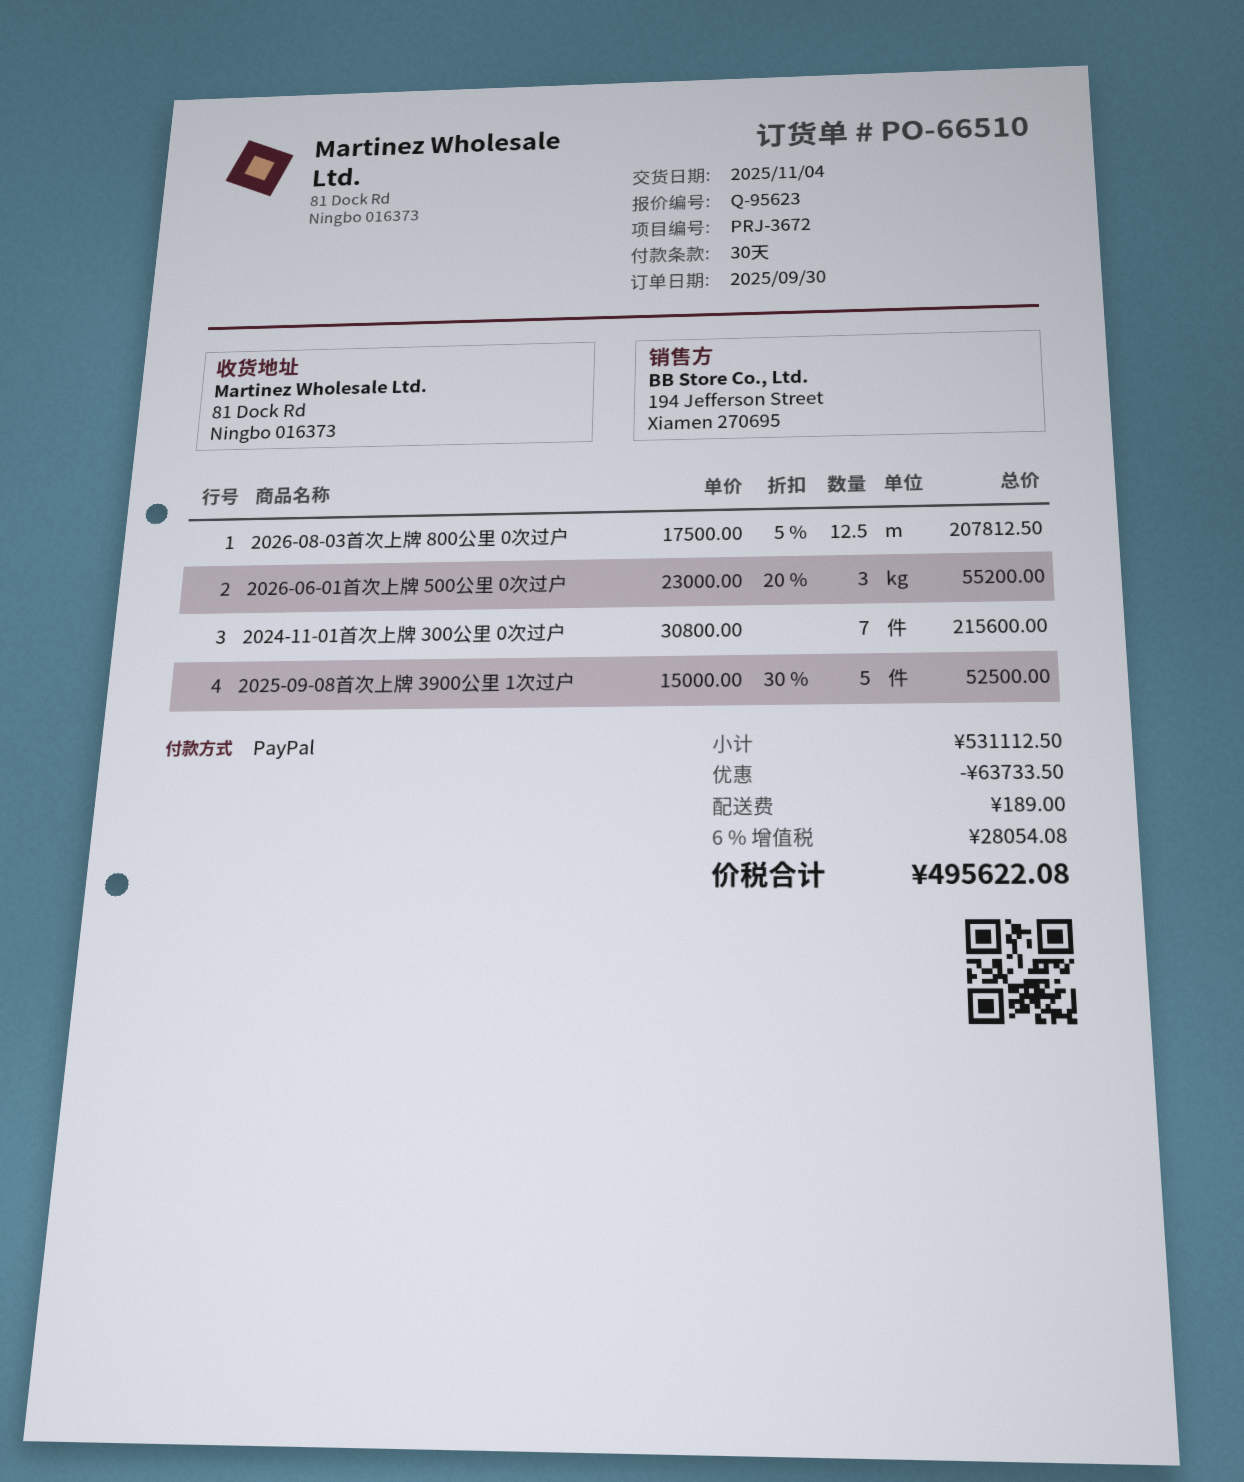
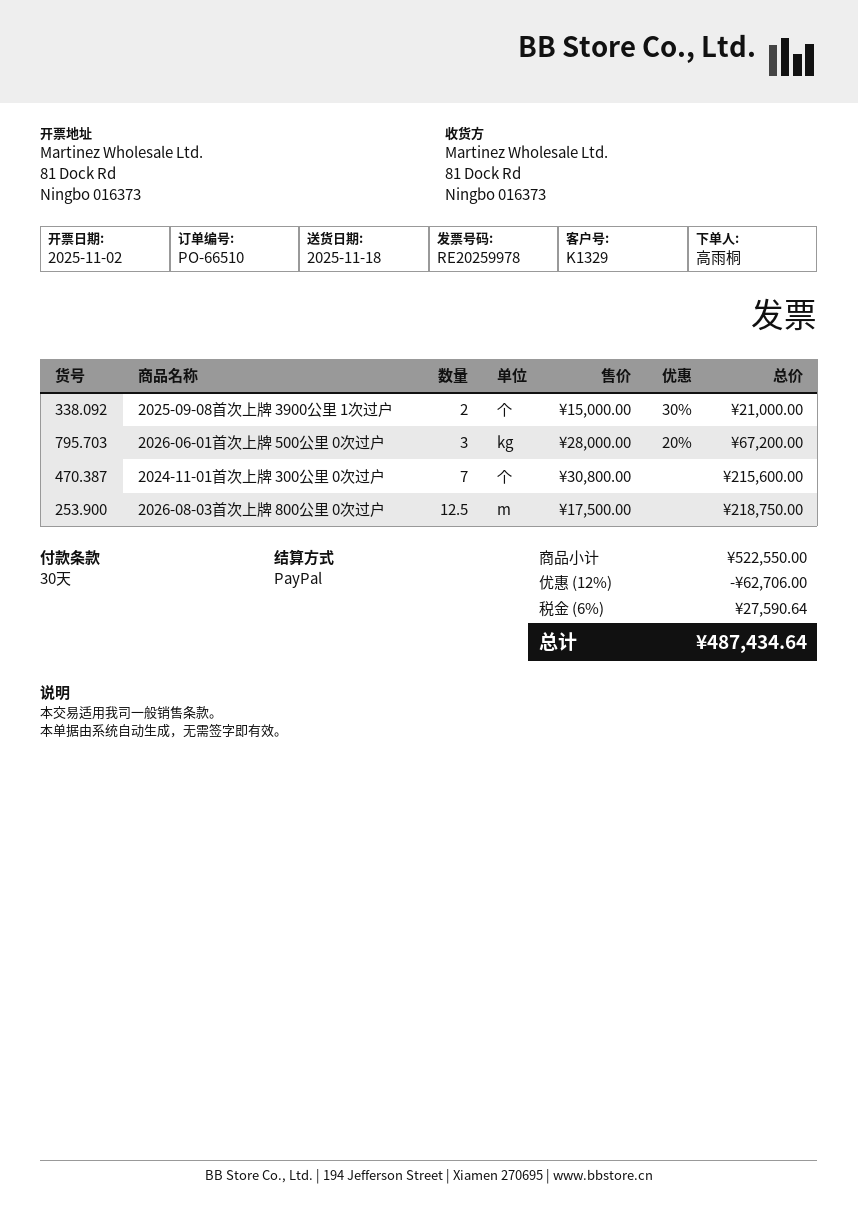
delivery date: 2025-11-04 -> 2025-11-18
2026-08-03首次上牌 800公里 0次过户: 12.5 x 17500.00 - 5% = 207812.50 -> 12.5 x 17500.00 = 218750.00
2026-06-01首次上牌 500公里 0次过户: 3 x 23000.00 - 20% = 55200.00 -> 3 x 28000.00 - 20% = 67200.00
2025-09-08首次上牌 3900公里 1次过户: 5 x 15000.00 - 30% = 52500.00 -> 2 x 15000.00 - 30% = 21000.00
subtotal: 531112.50 -> 522550.00
discount: 63733.50 -> 62706.00
shipping: 189.00 -> none
tax: 6% = 28054.08 -> 6% = 27590.64
total: 495622.08 -> 487434.64

